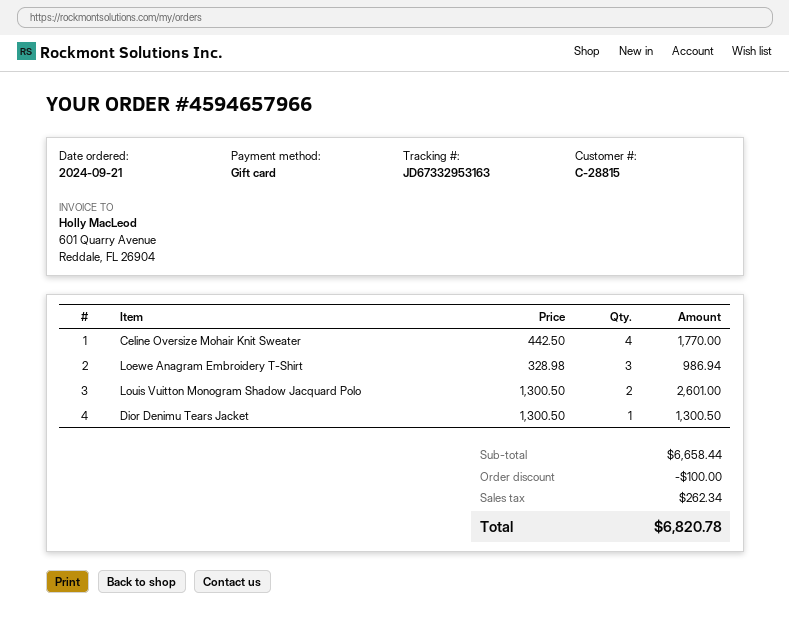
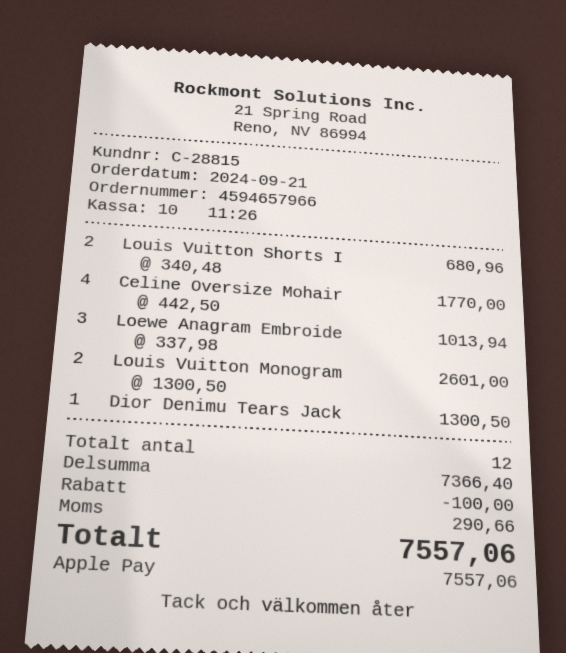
payment method: gift card -> Apple Pay
Loewe Anagram Embroidery T-Shirt: 3 x 328.98 = 986.94 -> 3 x 337.98 = 1013.94
Louis Vuitton Shorts I: none -> 2 x 340.48 = 680.96
subtotal: 6658.44 -> 7366.40
tax: 262.34 -> 290.66
total: 6820.78 -> 7557.06

